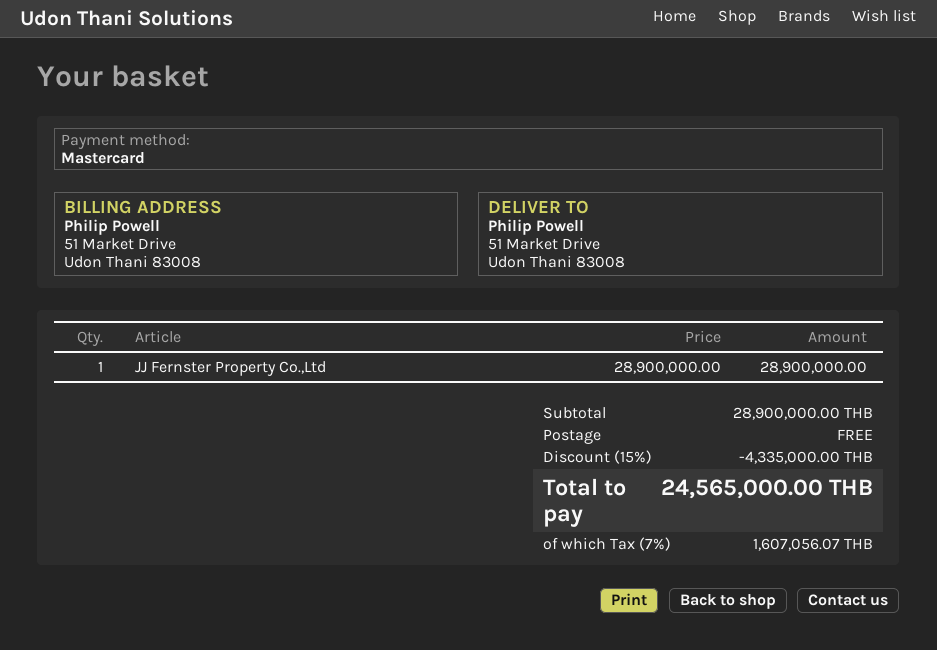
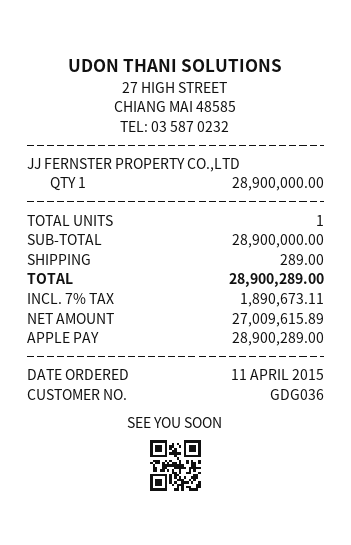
payment method: Mastercard -> Apple Pay
discount: 15% = 4335000.00 -> none
shipping: 0.00 -> 289.00
tax: 7% = 1607056.07 -> 7% = 1890673.11
total: 24565000.00 -> 28900289.00

